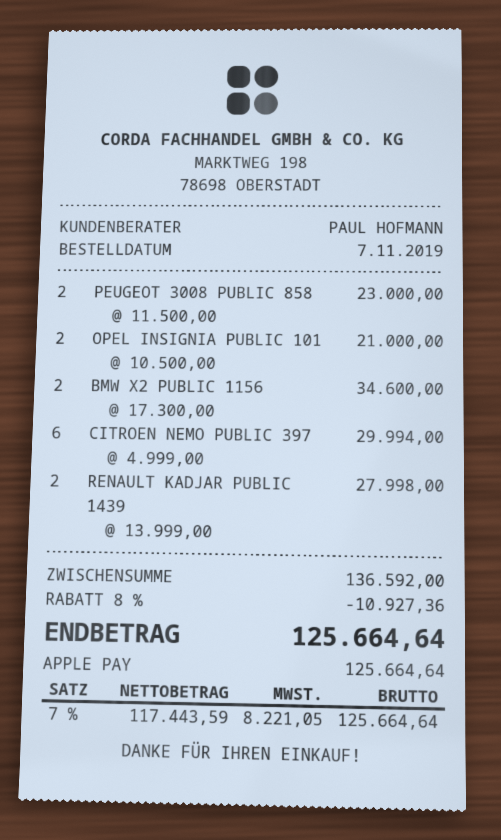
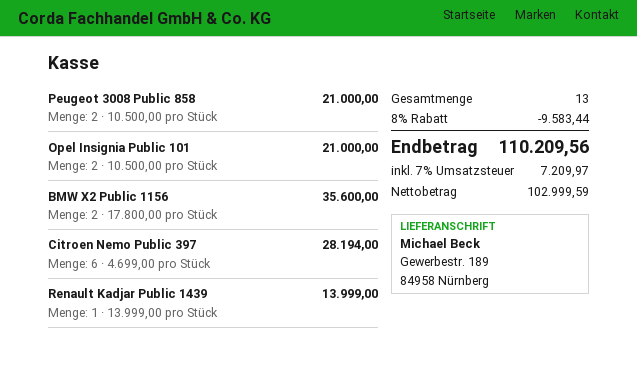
PEUGEOT 3008 PUBLIC 858: 2 x 11500.00 = 23000.00 -> 2 x 10500.00 = 21000.00
BMW X2 PUBLIC 1156: 2 x 17300.00 = 34600.00 -> 2 x 17800.00 = 35600.00
CITROEN NEMO PUBLIC 397: 6 x 4999.00 = 29994.00 -> 6 x 4699.00 = 28194.00
RENAULT KADJAR PUBLIC 1439: 2 x 13999.00 = 27998.00 -> 1 x 13999.00 = 13999.00
discount: 8% = 10927.36 -> 8% = 9583.44
net: 117443.59 -> 102999.59
tax: 7% = 8221.05 -> 7% = 7209.97
total: 125664.64 -> 110209.56

